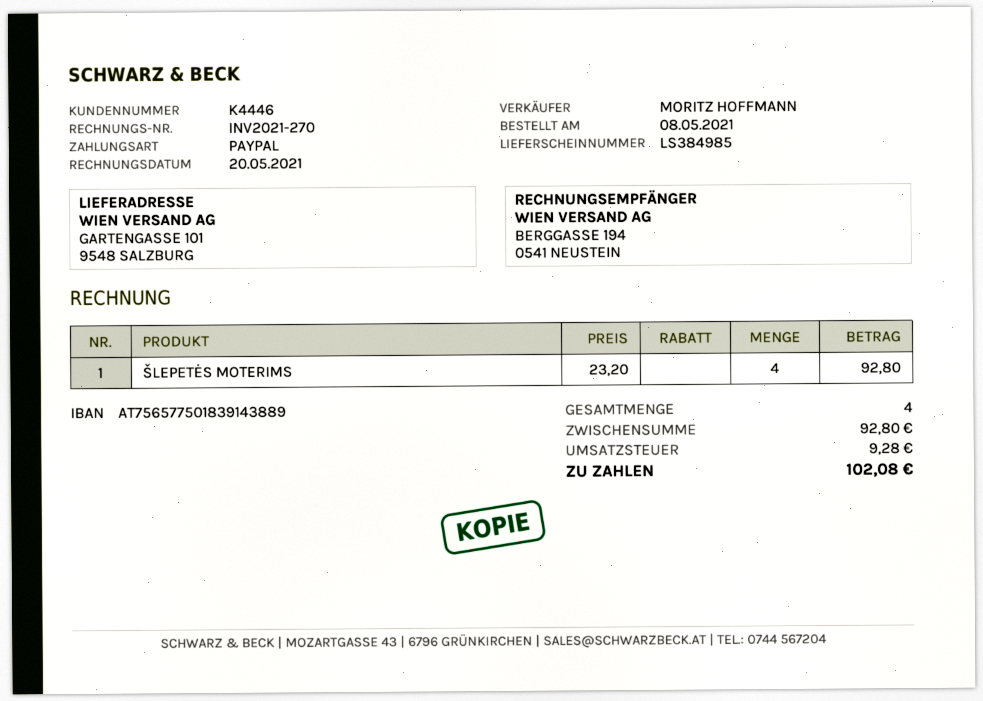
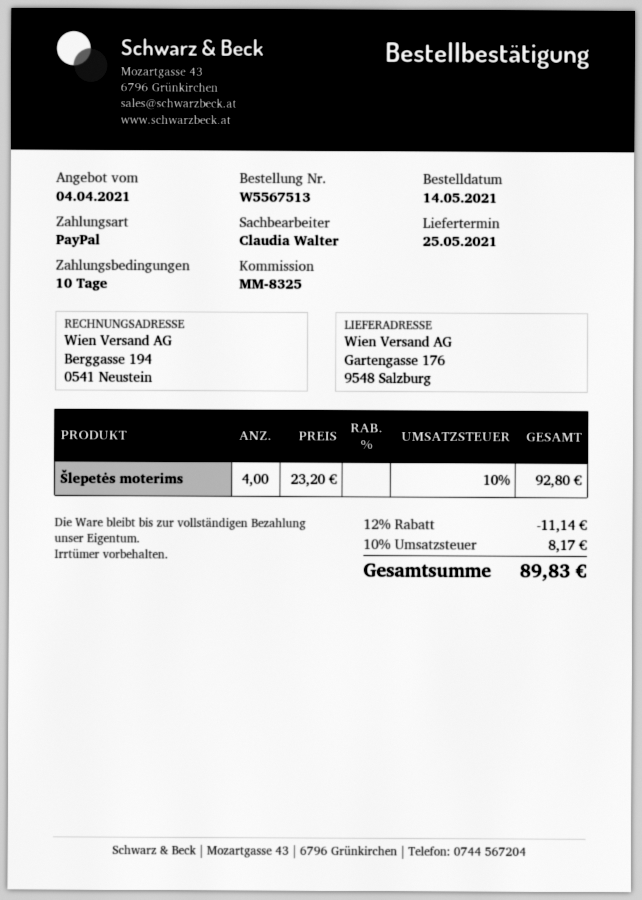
order date: 2021-05-08 -> 2021-05-14
sales rep: MORITZ HOFFMANN -> Claudia Walter
ship to: GARTENGASSE 101, 9548 SALZBURG -> Gartengasse 176, 9548 Salzburg
discount: none -> 12% = 11.14
tax: 9.28 -> 8.17
total: 102.08 -> 89.83

